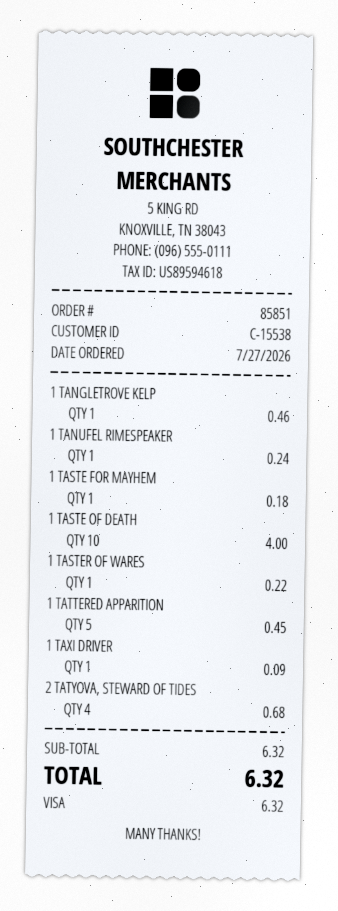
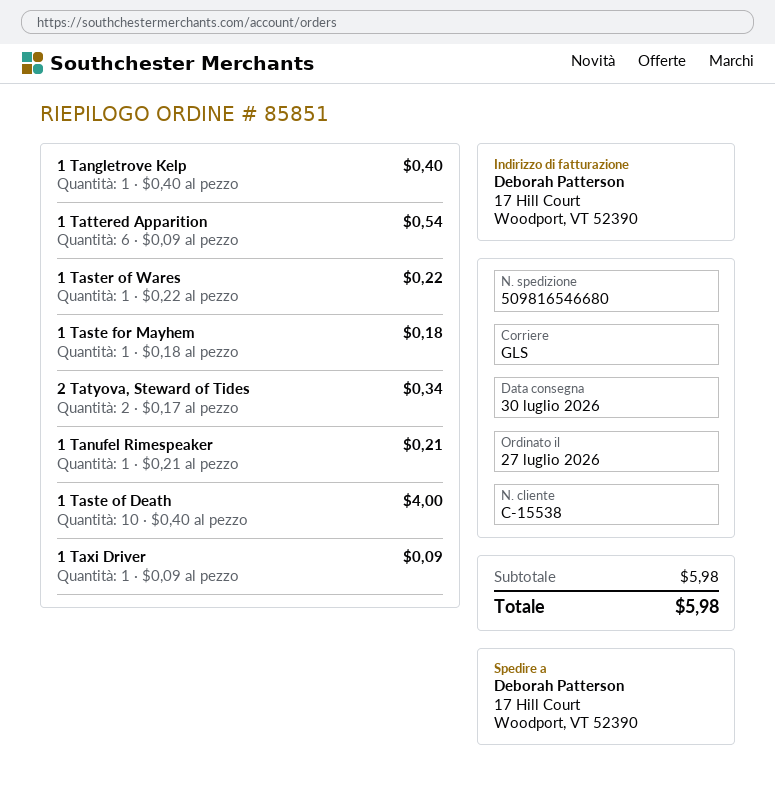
1 TANGLETROVE KELP: 1 for 0.46 -> 1 for 0.40
1 TANUFEL RIMESPEAKER: 1 for 0.24 -> 1 for 0.21
1 TATTERED APPARITION: 5 for 0.45 -> 6 for 0.54
2 TATYOVA, STEWARD OF TIDES: 4 for 0.68 -> 2 for 0.34
subtotal: 6.32 -> 5.98
total: 6.32 -> 5.98

